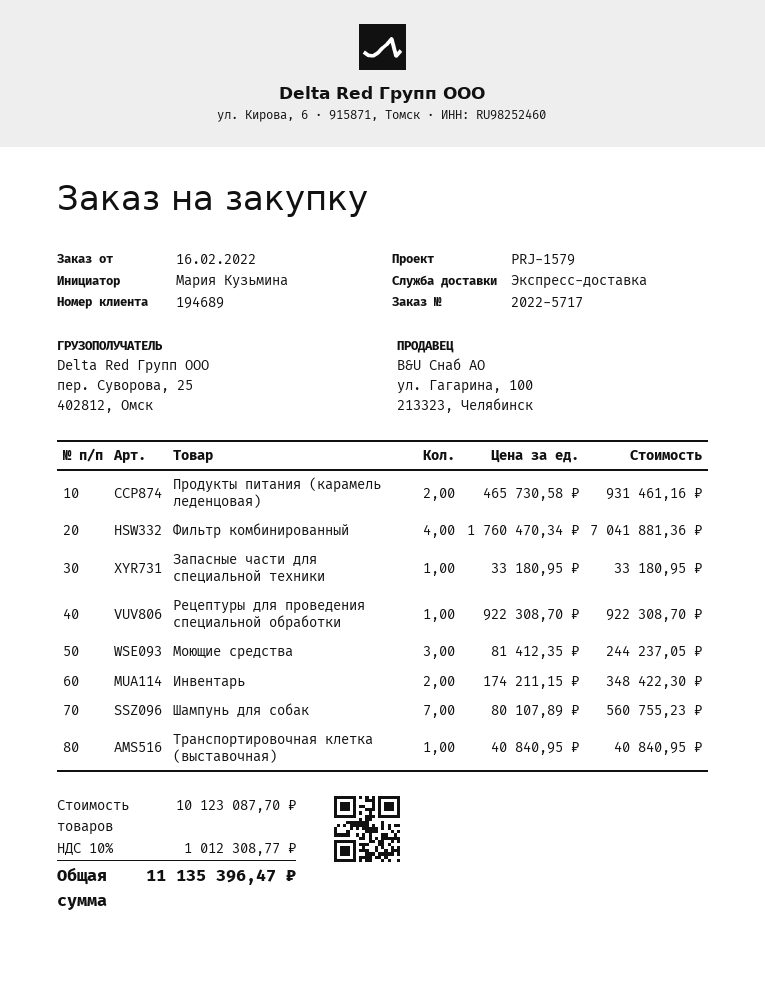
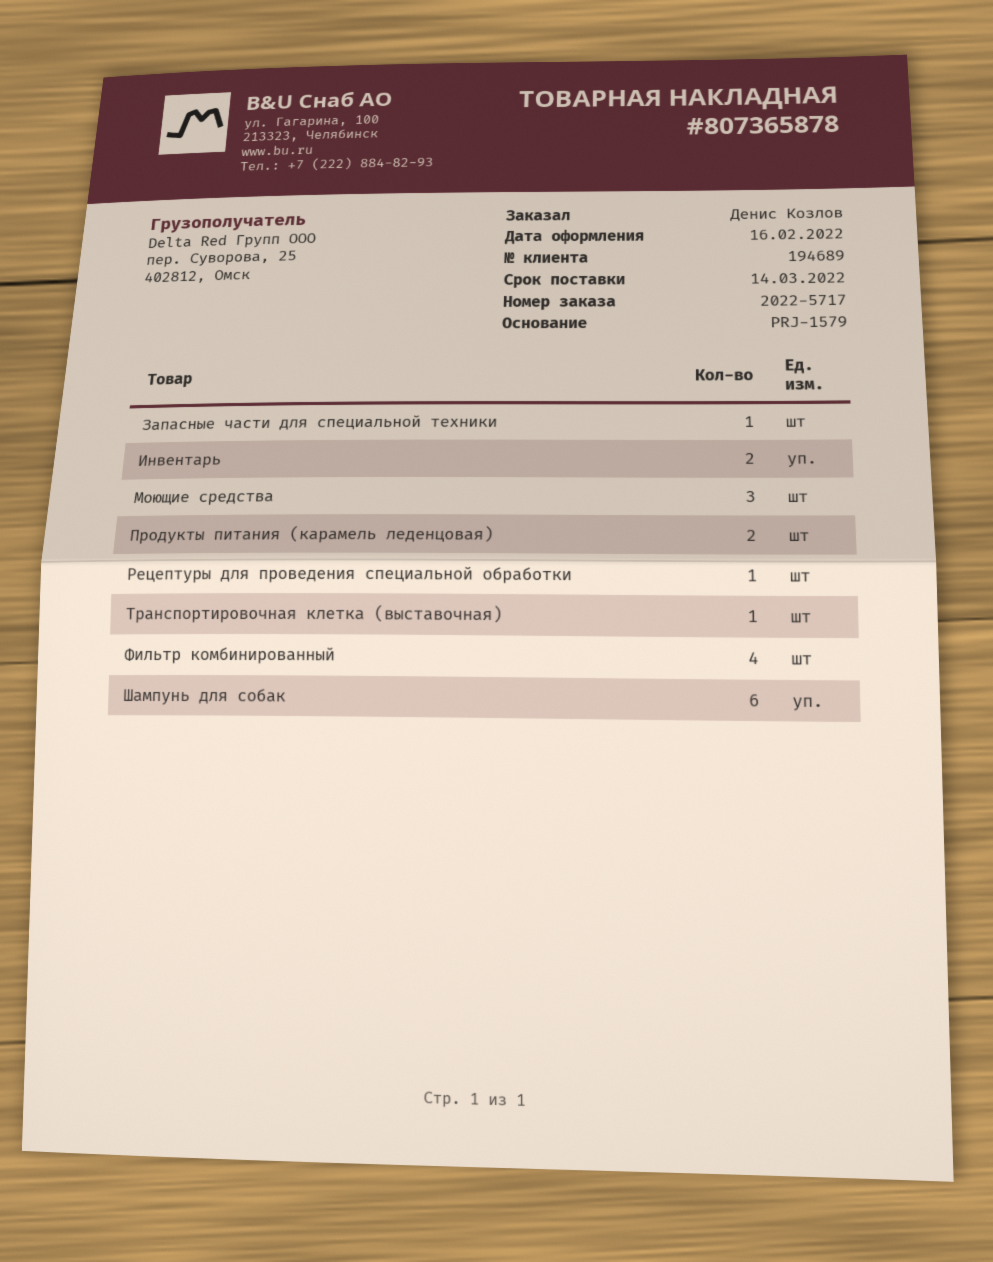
ordered by: Мария Кузьмина -> Денис Козлов
Шампунь для собак: 7 -> 6

